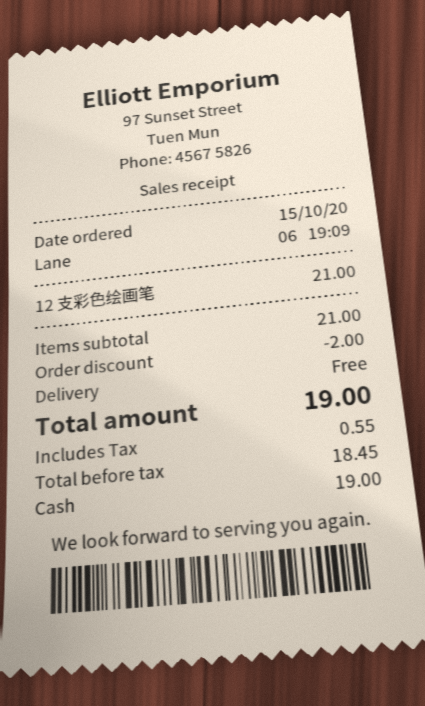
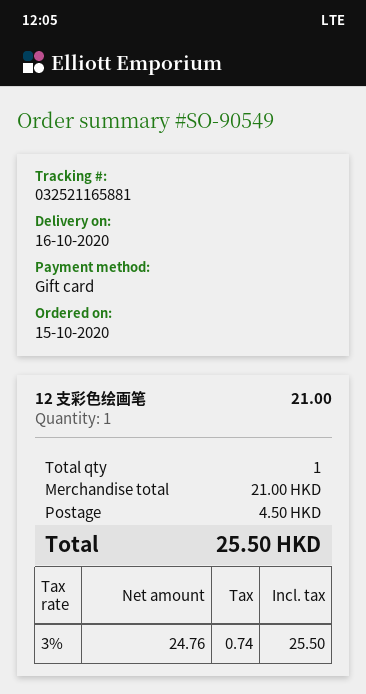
payment method: cash -> gift card
discount: 2.00 -> none
shipping: 0.00 -> 4.50
net: 18.45 -> 24.76
tax: 0.55 -> 0.74
total: 19.00 -> 25.50

